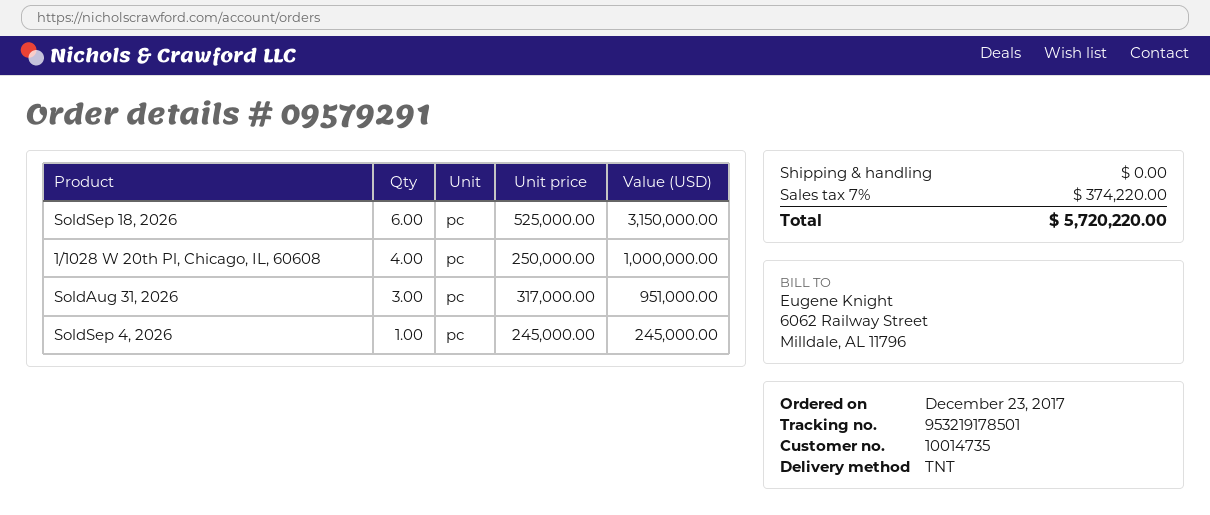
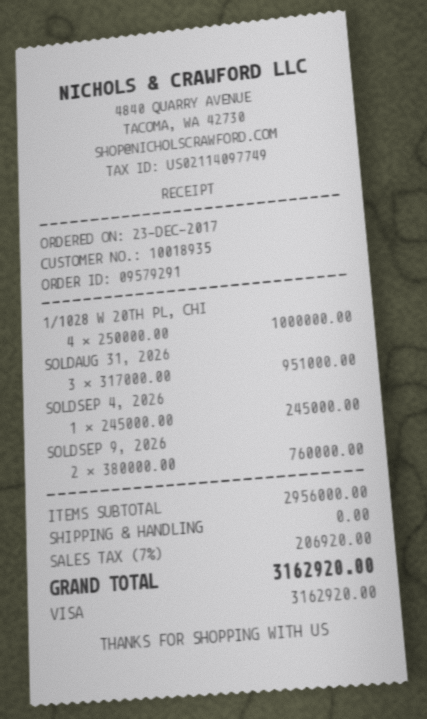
customer number: 10014735 -> 10018935
SoldSep 18, 2026: 6 x 525000.00 = 3150000.00 -> none
SOLDSEP 9, 2026: none -> 2 x 380000.00 = 760000.00
tax: 7% = 374220.00 -> 7% = 206920.00
total: 5720220.00 -> 3162920.00

